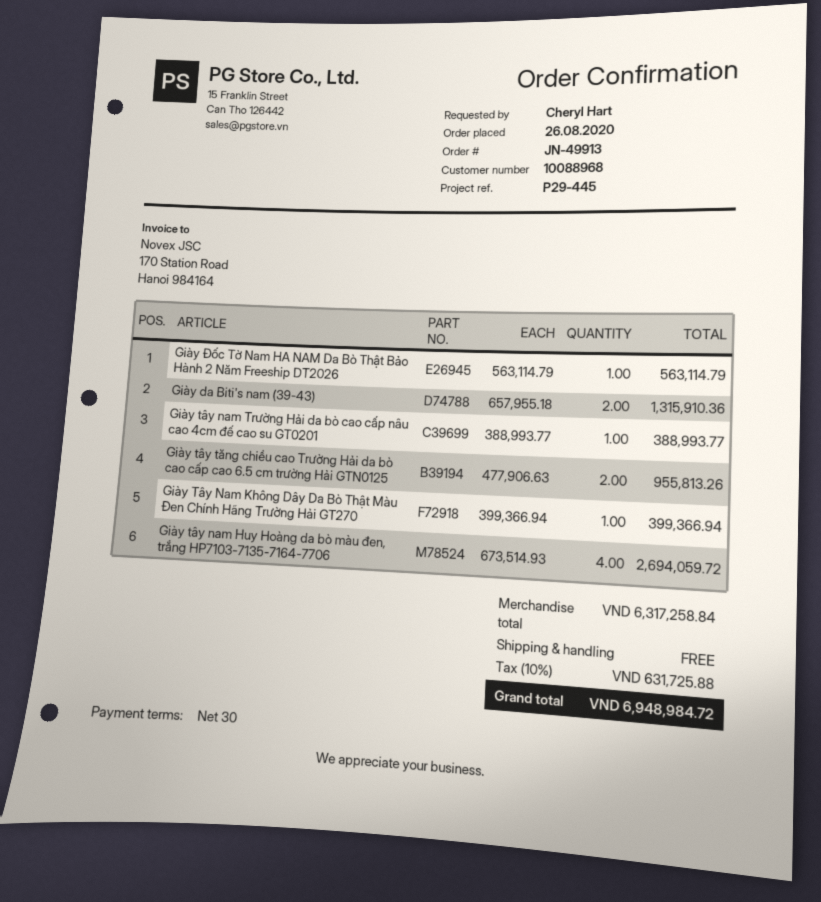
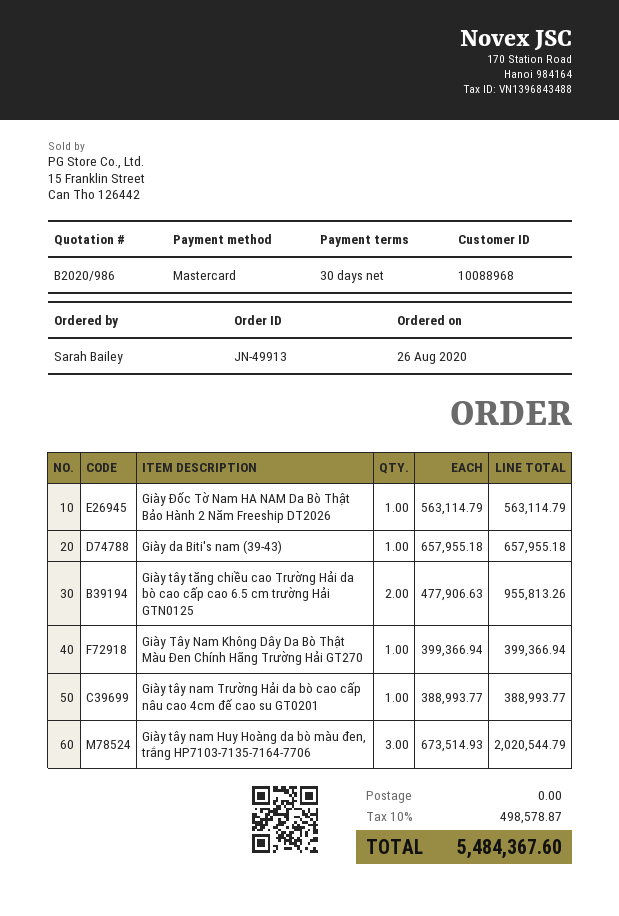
ordered by: Cheryl Hart -> Sarah Bailey
Giày da Biti's nam (39-43): 2 x 657955.18 = 1315910.36 -> 1 x 657955.18 = 657955.18
Giày tây nam Huy Hoàng da bò màu đen, trắng HP7103-7135-7164-7706: 4 x 673514.93 = 2694059.72 -> 3 x 673514.93 = 2020544.79
tax: 10% = 631725.88 -> 10% = 498578.87
total: 6948984.72 -> 5484367.60

